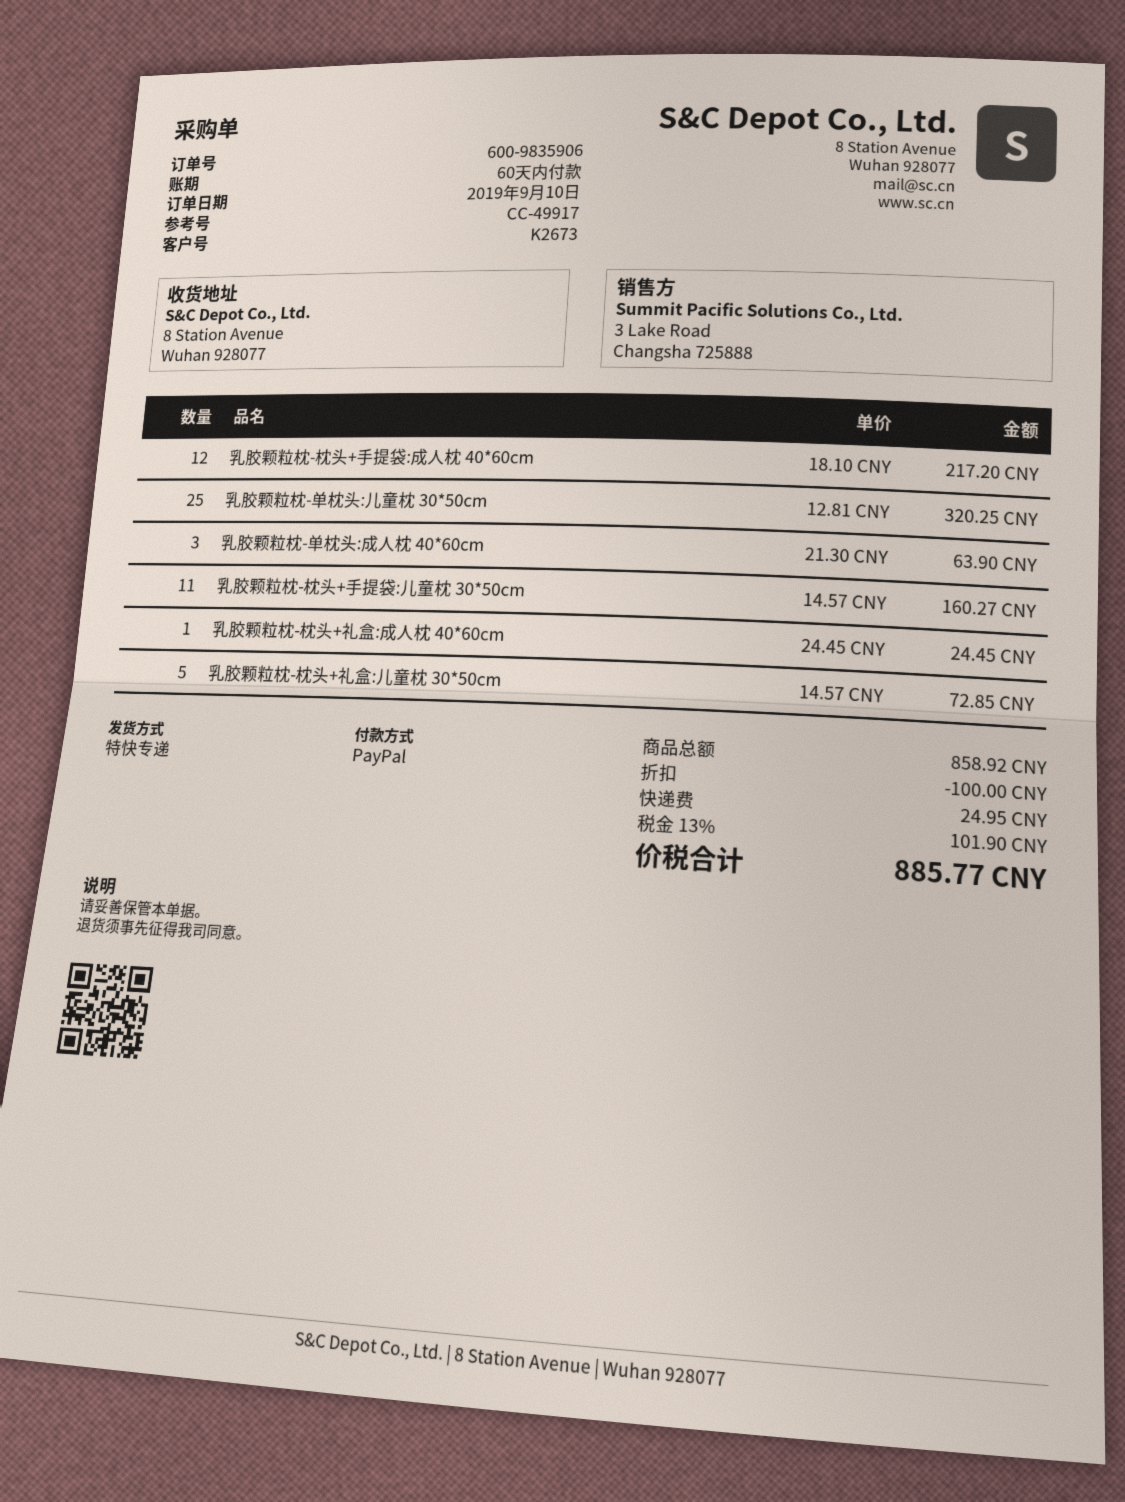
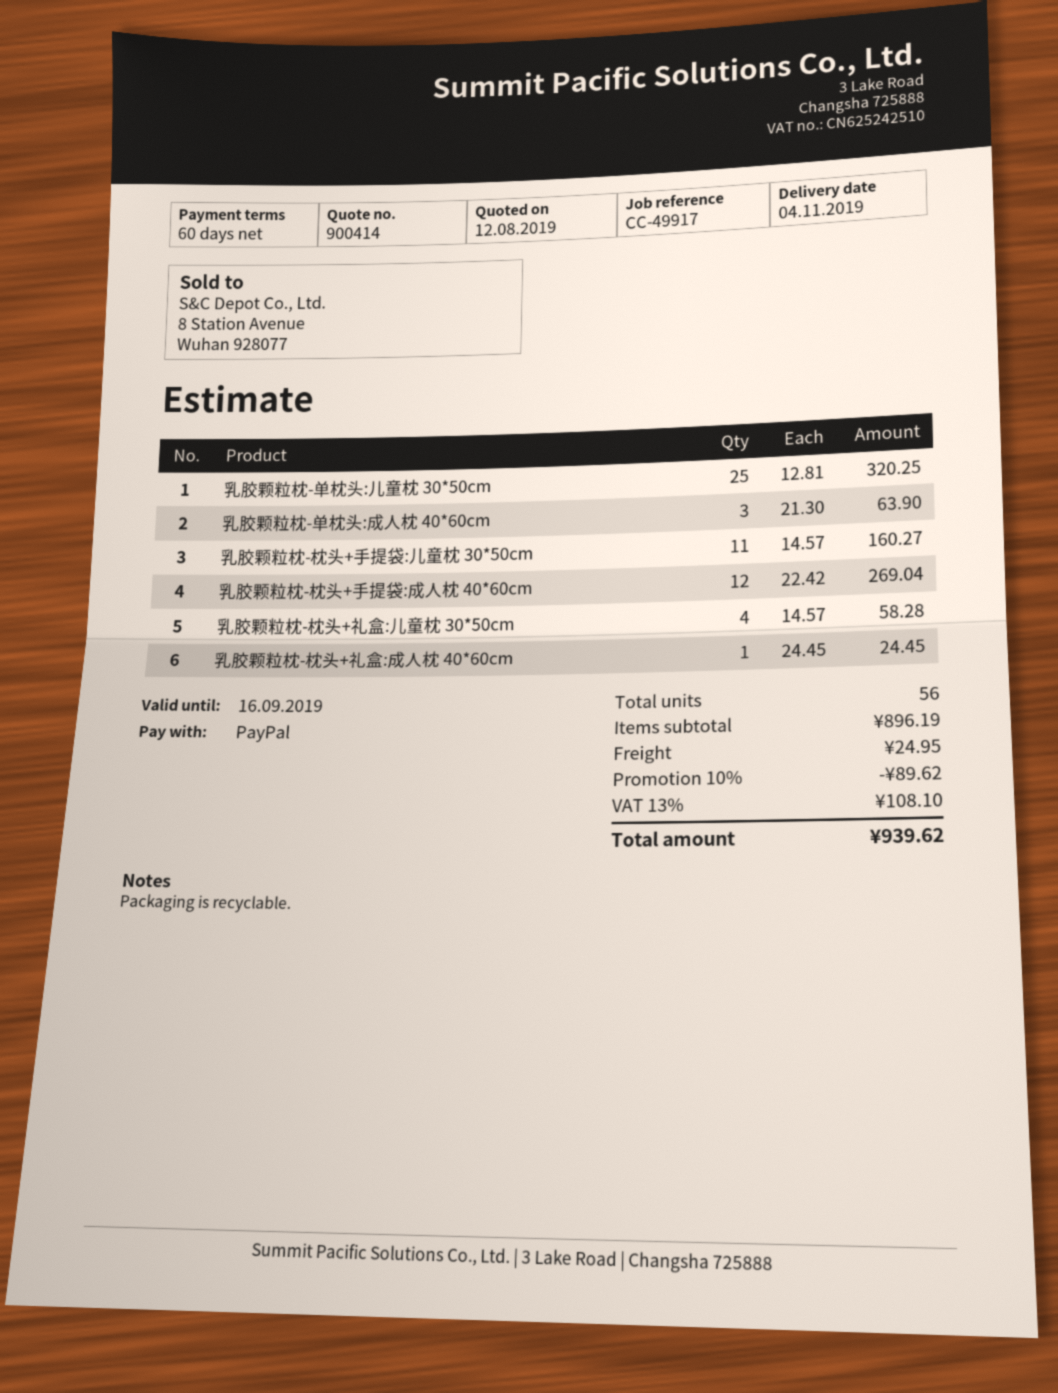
乳胶颗粒枕-枕头+手提袋:成人枕 40*60cm: 12 x 18.10 = 217.20 -> 12 x 22.42 = 269.04
乳胶颗粒枕-枕头+礼盒:儿童枕 30*50cm: 5 x 14.57 = 72.85 -> 4 x 14.57 = 58.28
subtotal: 858.92 -> 896.19
discount: 100.00 -> 89.62
tax: 13% = 101.90 -> 13% = 108.10
total: 885.77 -> 939.62

